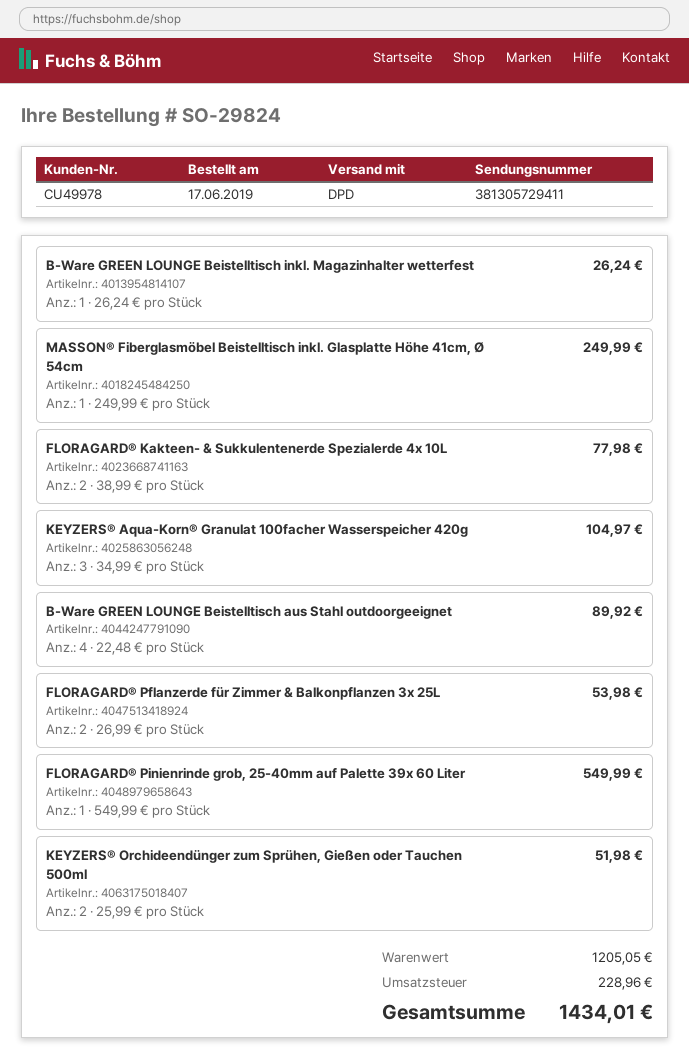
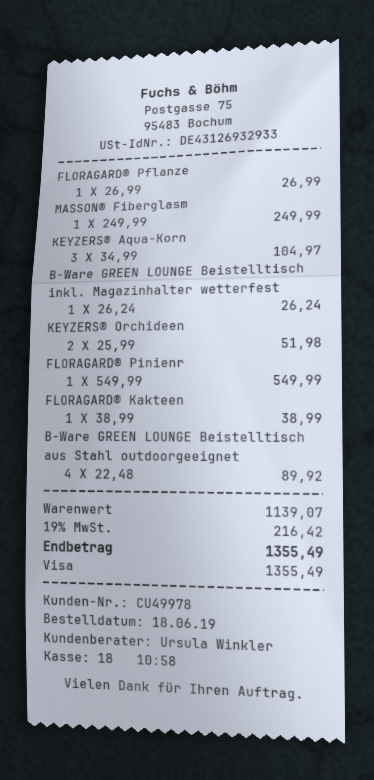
order date: 2019-06-17 -> 2019-06-18
FLORAGARD® Kakteen- & Sukkulentenerde Spezialerde 4x 10L: 2 x 38.99 = 77.98 -> 1 x 38.99 = 38.99
FLORAGARD® Pflanzerde für Zimmer & Balkonpflanzen 3x 25L: 2 x 26.99 = 53.98 -> 1 x 26.99 = 26.99
subtotal: 1205.05 -> 1139.07
tax: 228.96 -> 216.42
total: 1434.01 -> 1355.49

